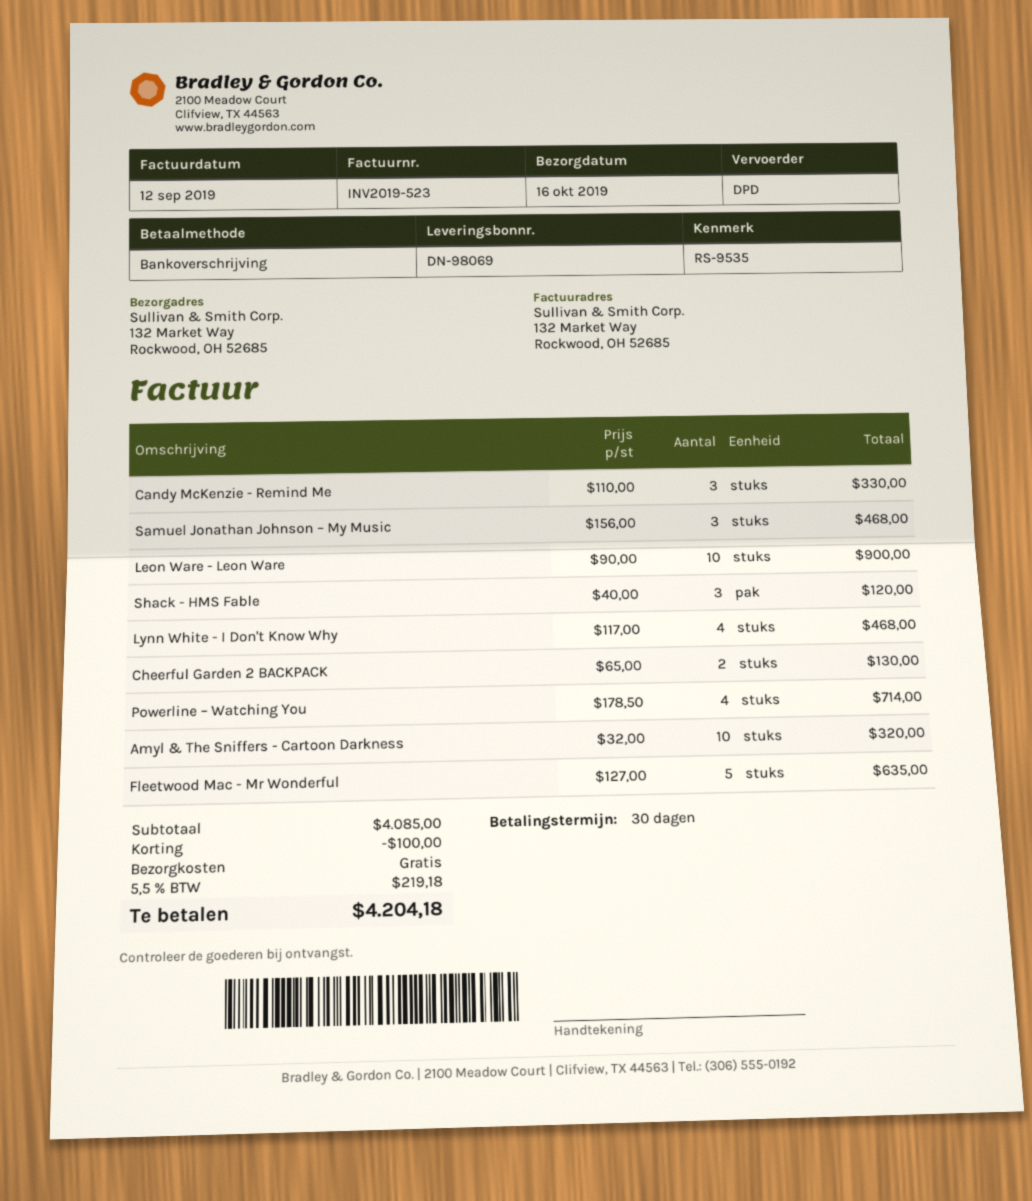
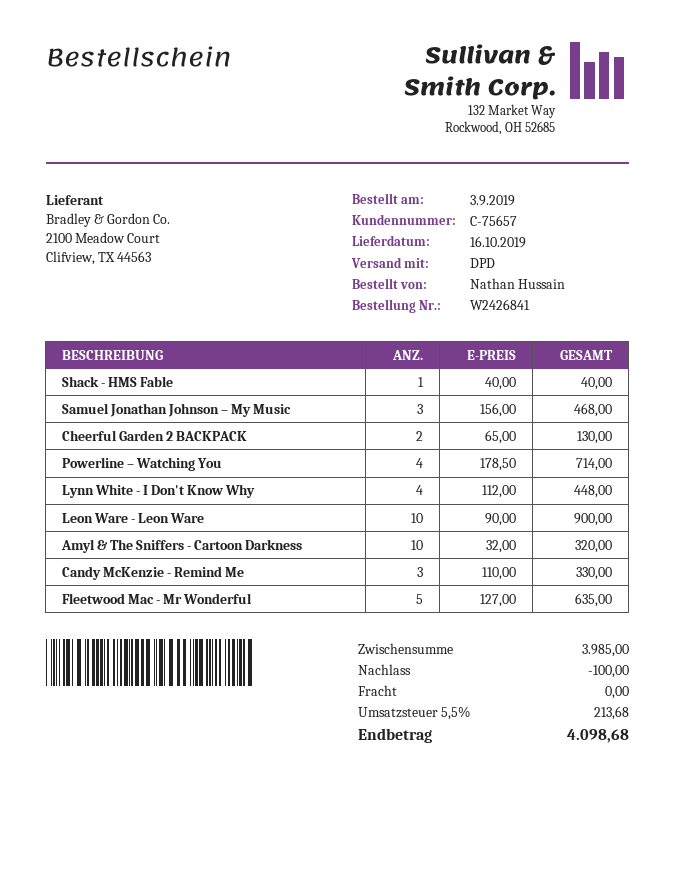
Shack - HMS Fable: 3 x 40.00 = 120.00 -> 1 x 40.00 = 40.00
Lynn White - I Don't Know Why: 4 x 117.00 = 468.00 -> 4 x 112.00 = 448.00
subtotal: 4085.00 -> 3985.00
tax: 5.5% = 219.18 -> 5.5% = 213.68
total: 4204.18 -> 4098.68

